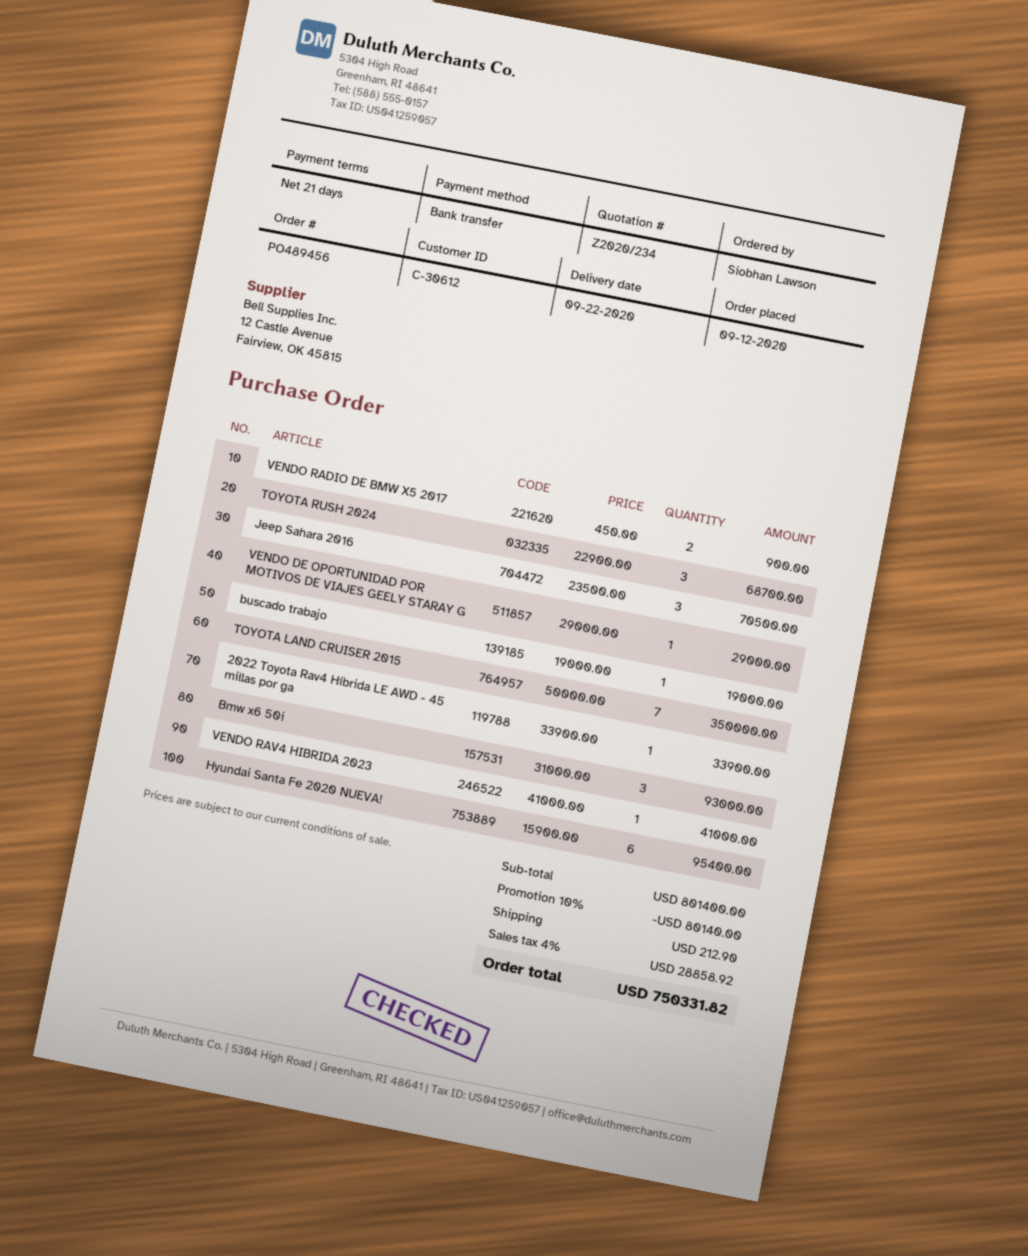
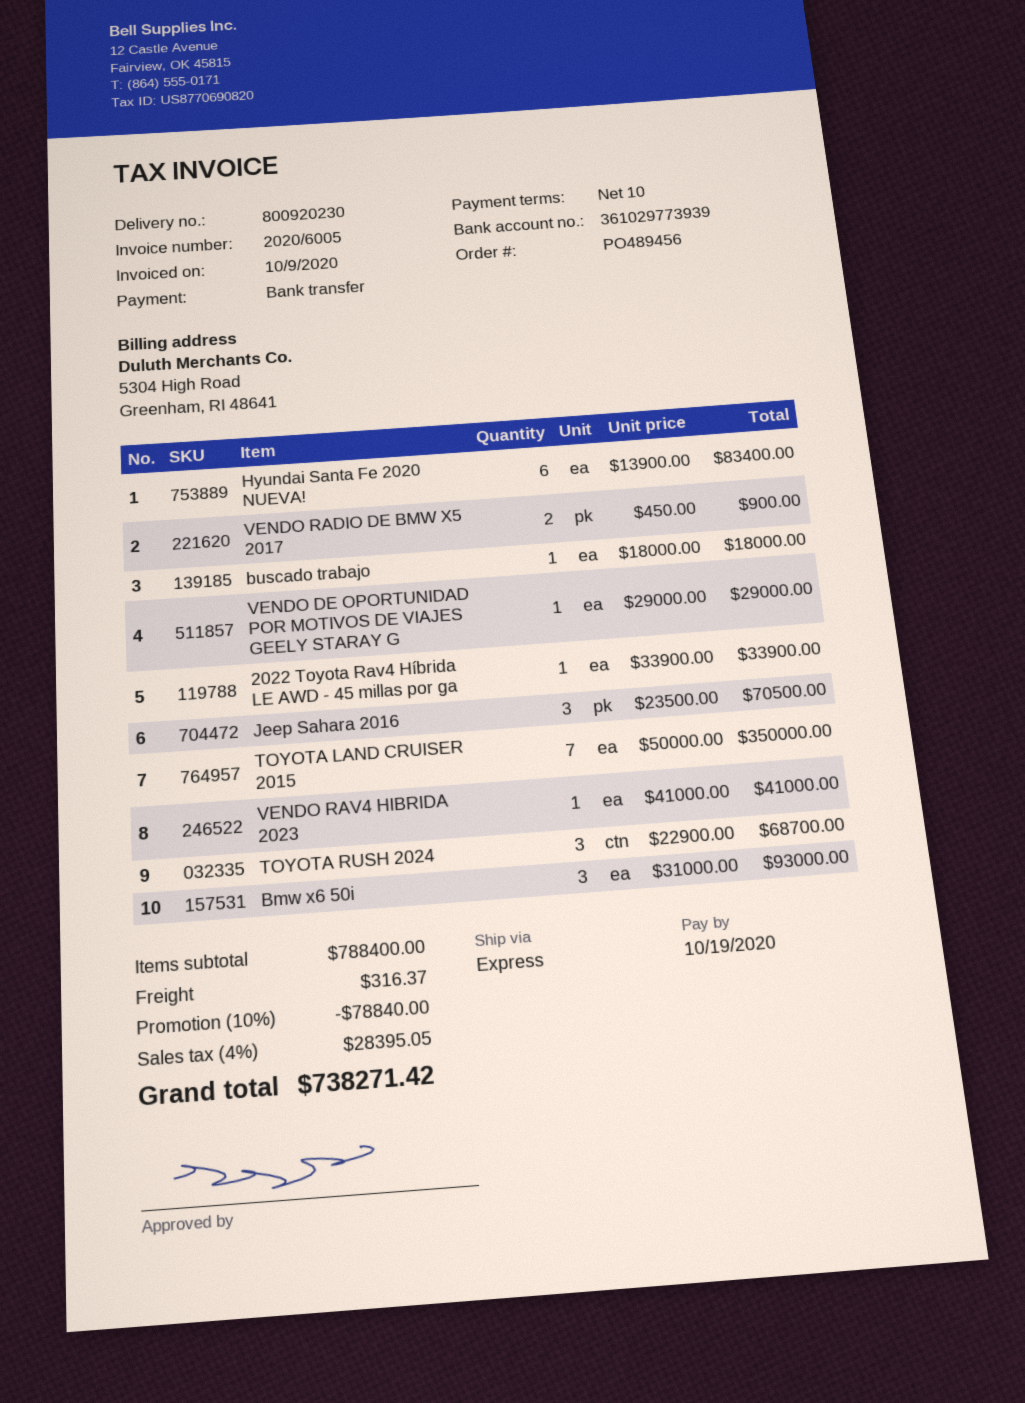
payment terms: 21 days -> 10 days
buscado trabajo: 1 x 19000.00 = 19000.00 -> 1 x 18000.00 = 18000.00
Hyundai Santa Fe 2020 NUEVA!: 6 x 15900.00 = 95400.00 -> 6 x 13900.00 = 83400.00
subtotal: 801400.00 -> 788400.00
discount: 10% = 80140.00 -> 10% = 78840.00
shipping: 212.90 -> 316.37
tax: 4% = 28858.92 -> 4% = 28395.05
total: 750331.82 -> 738271.42

